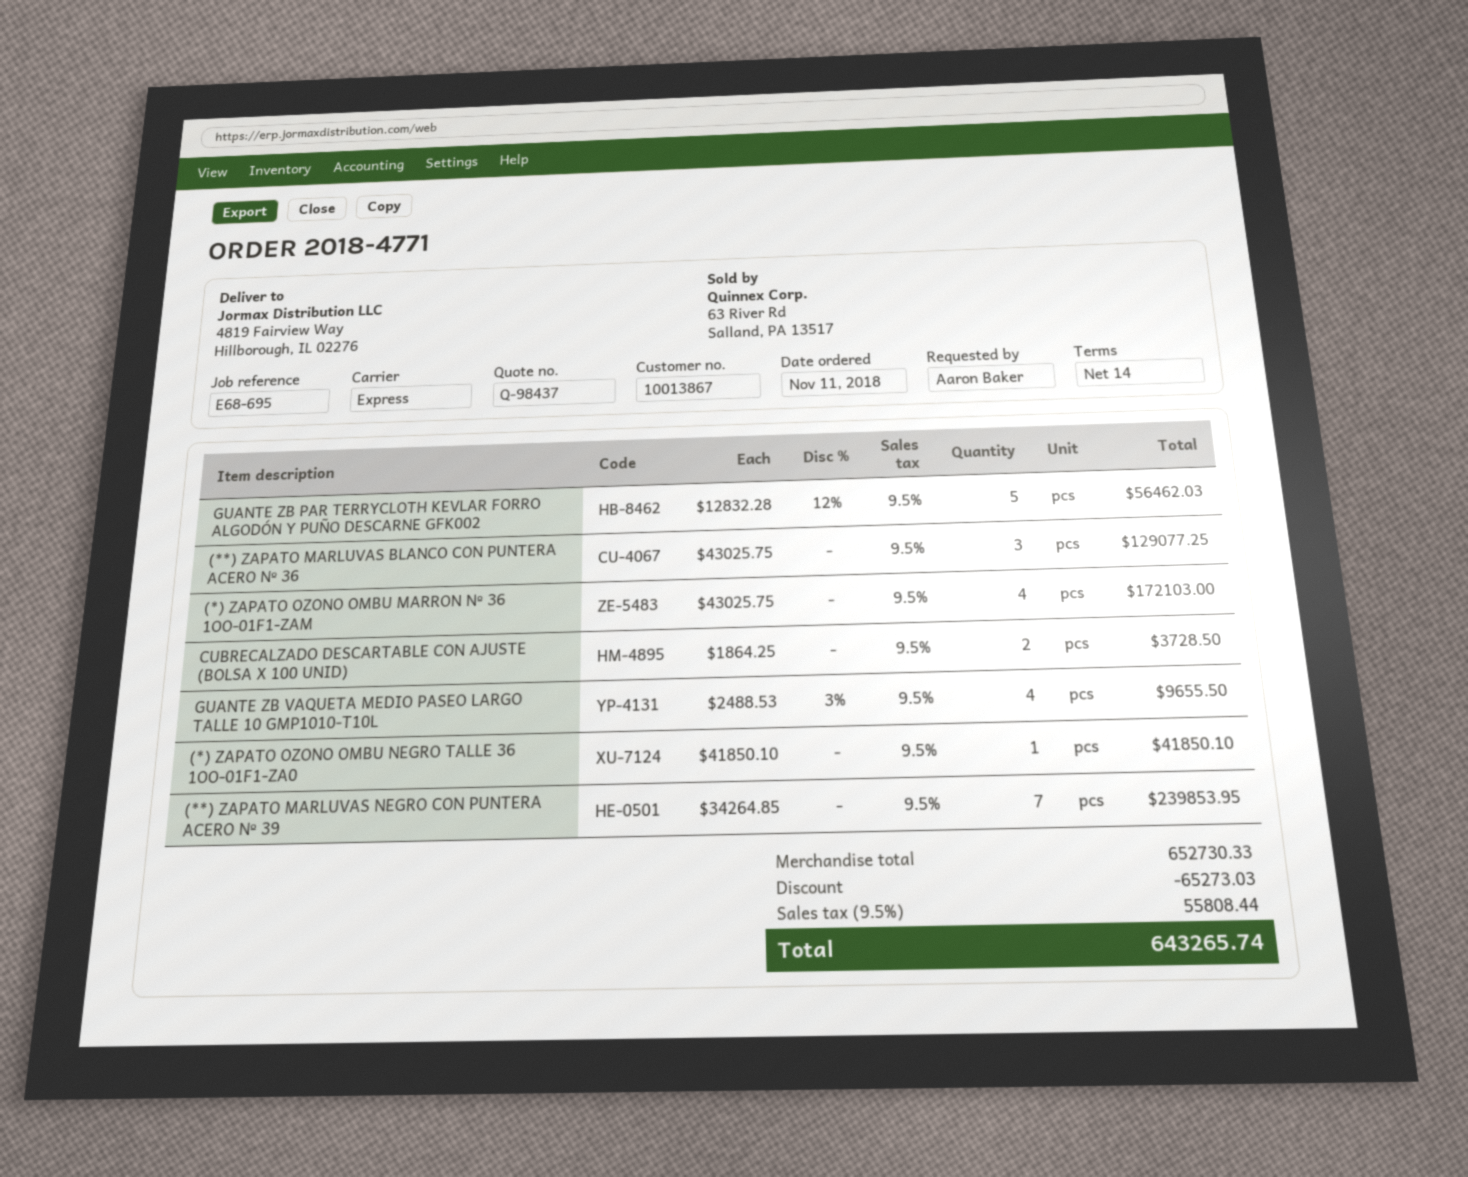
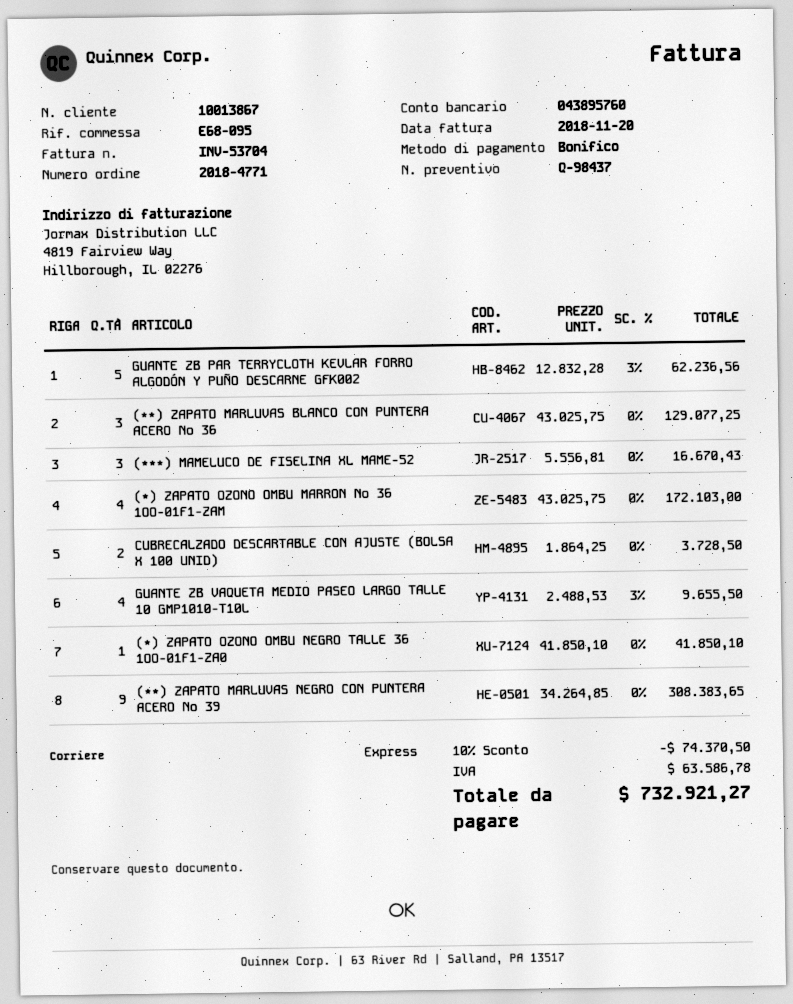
reference: E68-695 -> E68-095
GUANTE ZB PAR TERRYCLOTH KEVLAR FORRO ALGODÓN Y PUÑO DESCARNE GFK002: 5 x 12832.28 - 12% = 56462.03 -> 5 x 12832.28 - 3% = 62236.56
(**) ZAPATO MARLUVAS NEGRO CON PUNTERA ACERO Nº 39: 7 x 34264.85 = 239853.95 -> 9 x 34264.85 = 308383.65
(***) MAMELUCO DE FISELINA XL MAME-52: none -> 3 x 5556.81 = 16670.43
discount: 65273.03 -> 74370.50
tax: 55808.44 -> 63586.78
total: 643265.74 -> 732921.27

